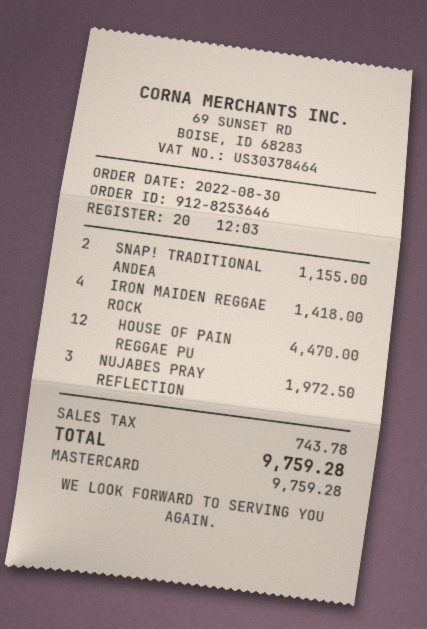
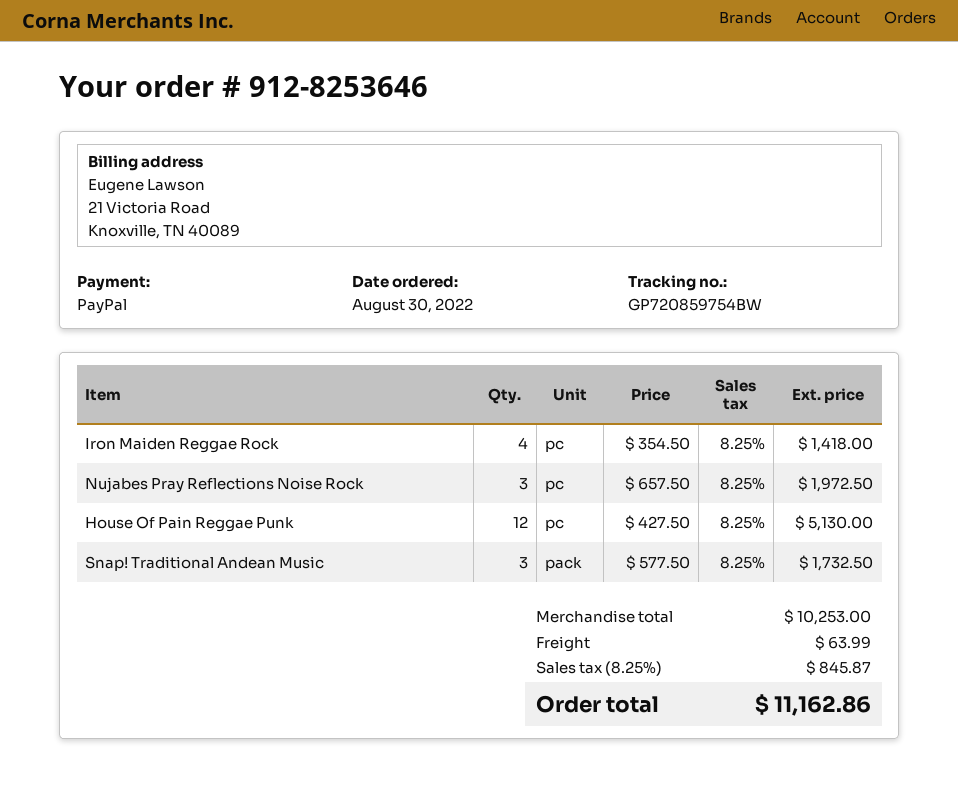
payment method: Mastercard -> PayPal
SNAP! TRADITIONAL ANDEA: 2 for 1155.00 -> 3 for 1732.50
HOUSE OF PAIN REGGAE PU: 12 for 4470.00 -> 12 for 5130.00
shipping: none -> 63.99
tax: 743.78 -> 845.87
total: 9759.28 -> 11162.86

